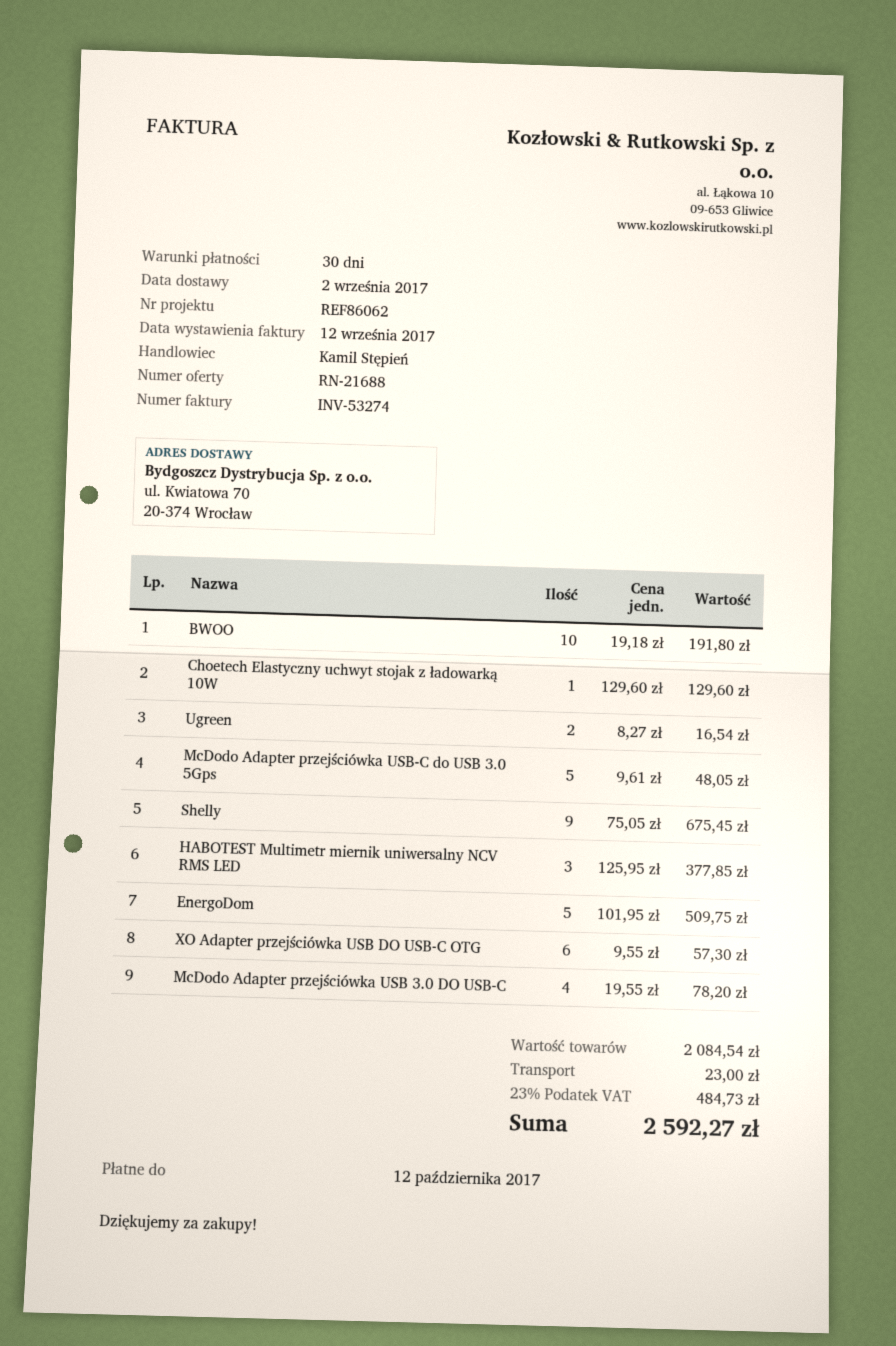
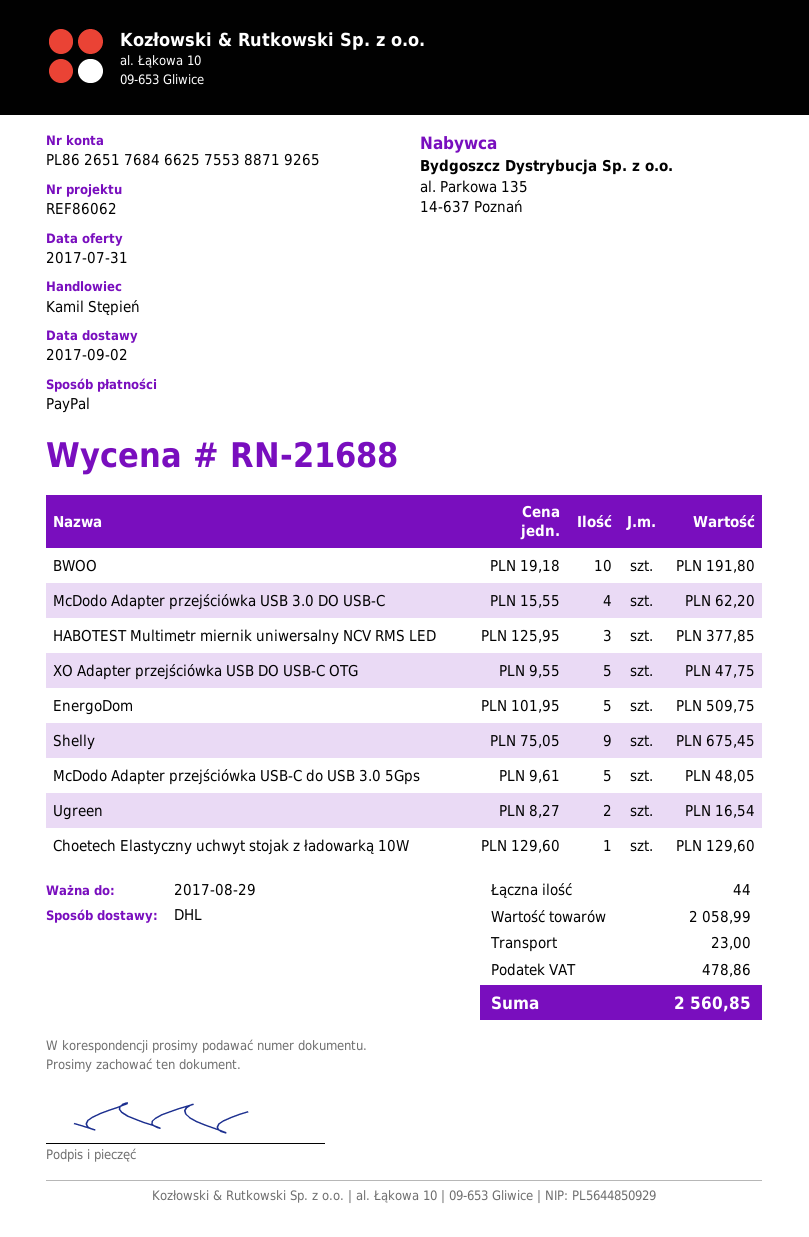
XO Adapter przejściówka USB DO USB-C OTG: 6 x 9.55 = 57.30 -> 5 x 9.55 = 47.75
McDodo Adapter przejściówka USB 3.0 DO USB-C: 4 x 19.55 = 78.20 -> 4 x 15.55 = 62.20
subtotal: 2084.54 -> 2058.99
tax: 484.73 -> 478.86
total: 2592.27 -> 2560.85

